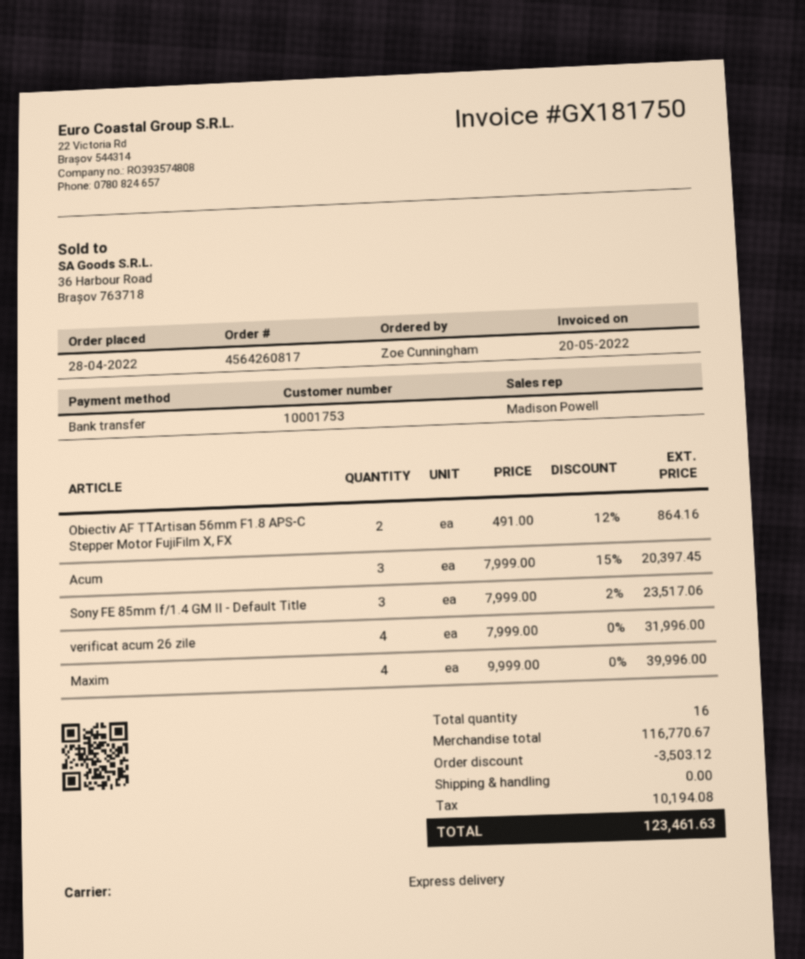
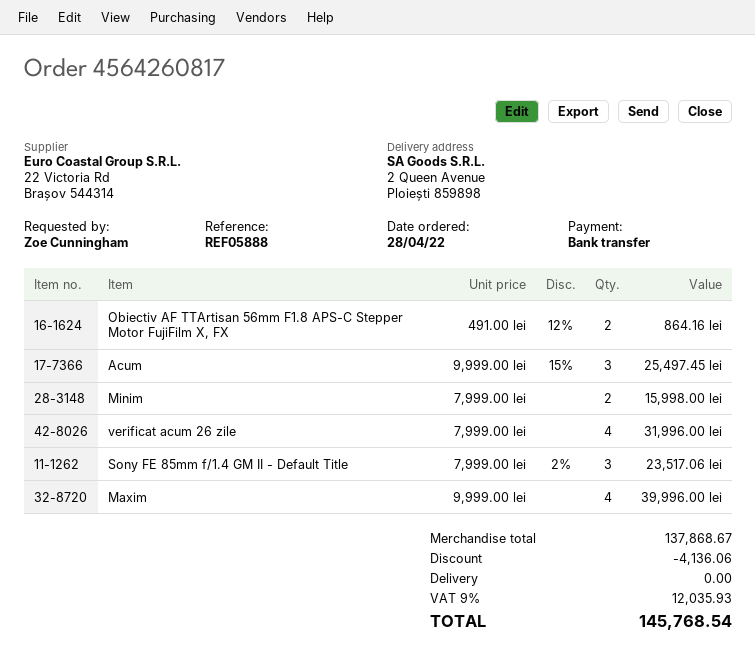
Acum: 3 x 7999.00 - 15% = 20397.45 -> 3 x 9999.00 - 15% = 25497.45
Minim: none -> 2 x 7999.00 = 15998.00
subtotal: 116770.67 -> 137868.67
discount: 3503.12 -> 4136.06
tax: 10194.08 -> 12035.93
total: 123461.63 -> 145768.54

